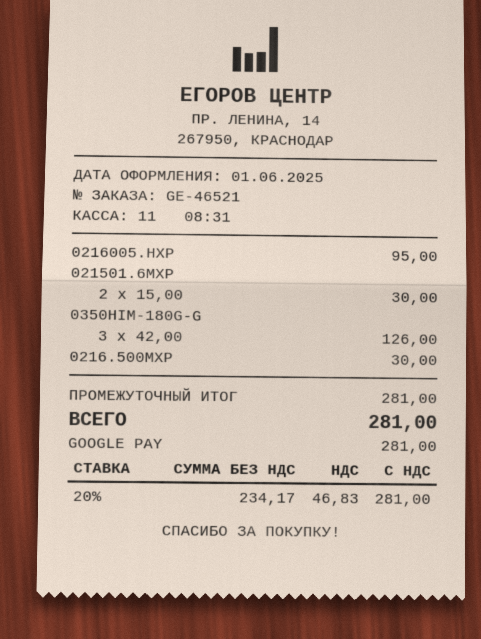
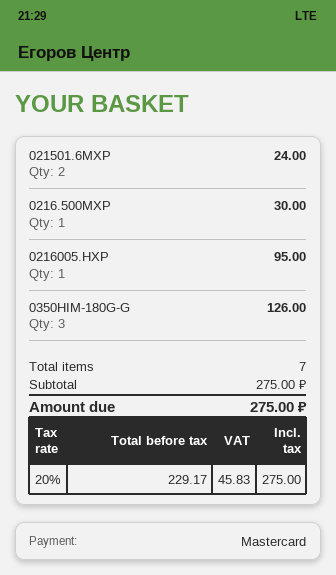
payment method: Google Pay -> Mastercard
021501.6MXP: 2 for 30.00 -> 2 for 24.00
subtotal: 281.00 -> 275.00
net: 234.17 -> 229.17
tax: 20% = 46.83 -> 20% = 45.83
total: 281.00 -> 275.00

